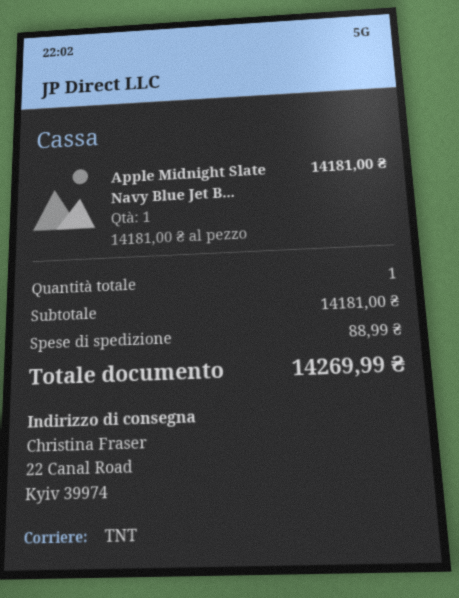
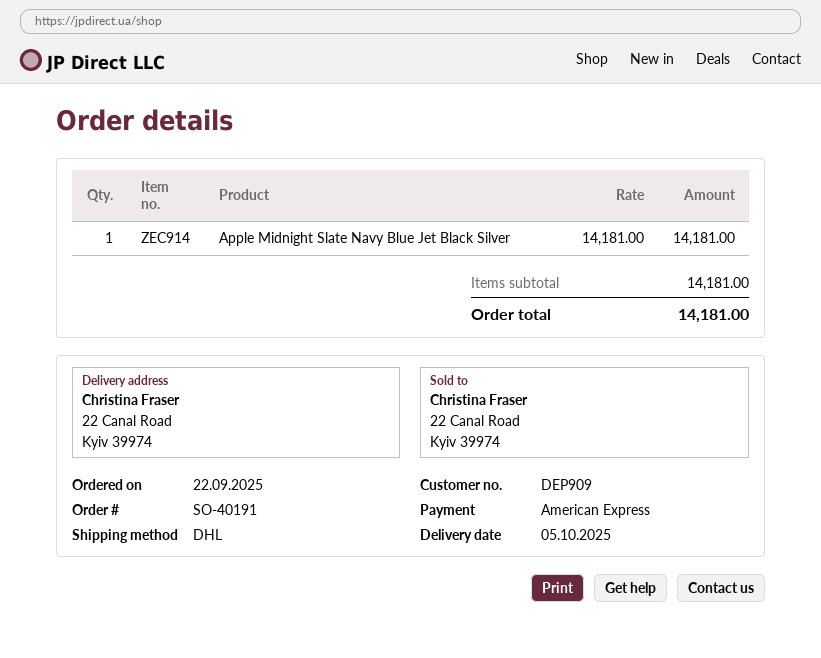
shipping method: TNT -> DHL
shipping: 88.99 -> none
total: 14269.99 -> 14181.00

